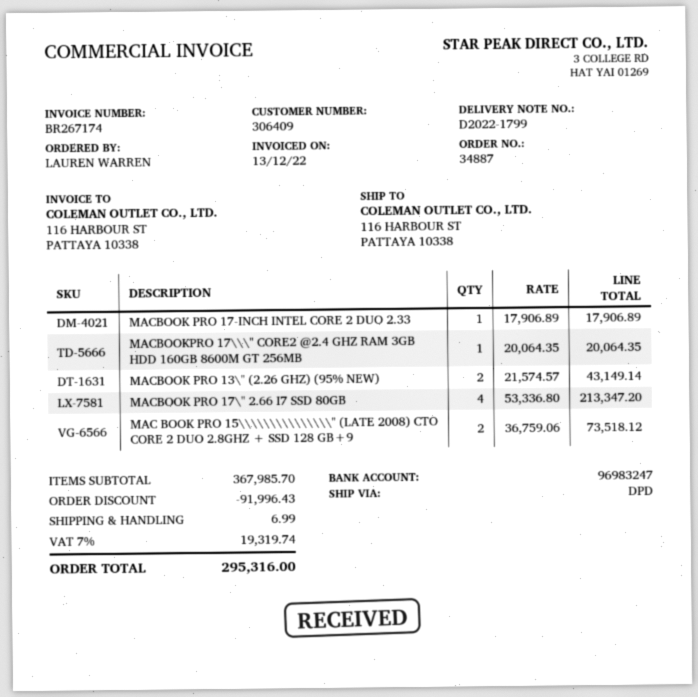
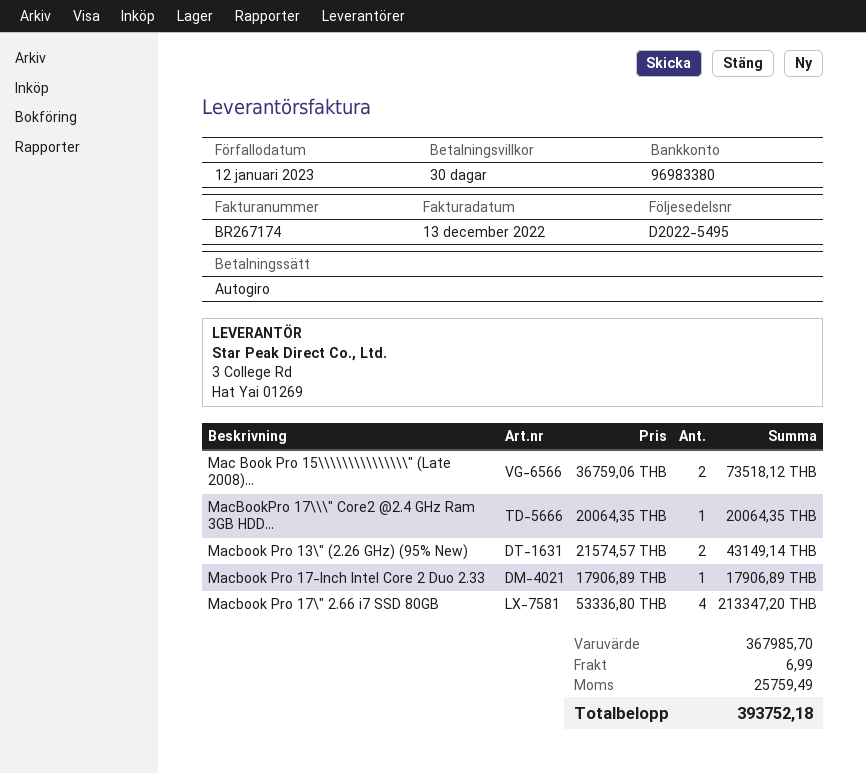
delivery note number: D2022-1799 -> D2022-5495
bank account: 96983247 -> 96983380
discount: 91996.43 -> none
tax: 19319.74 -> 25759.49
total: 295316.00 -> 393752.18

